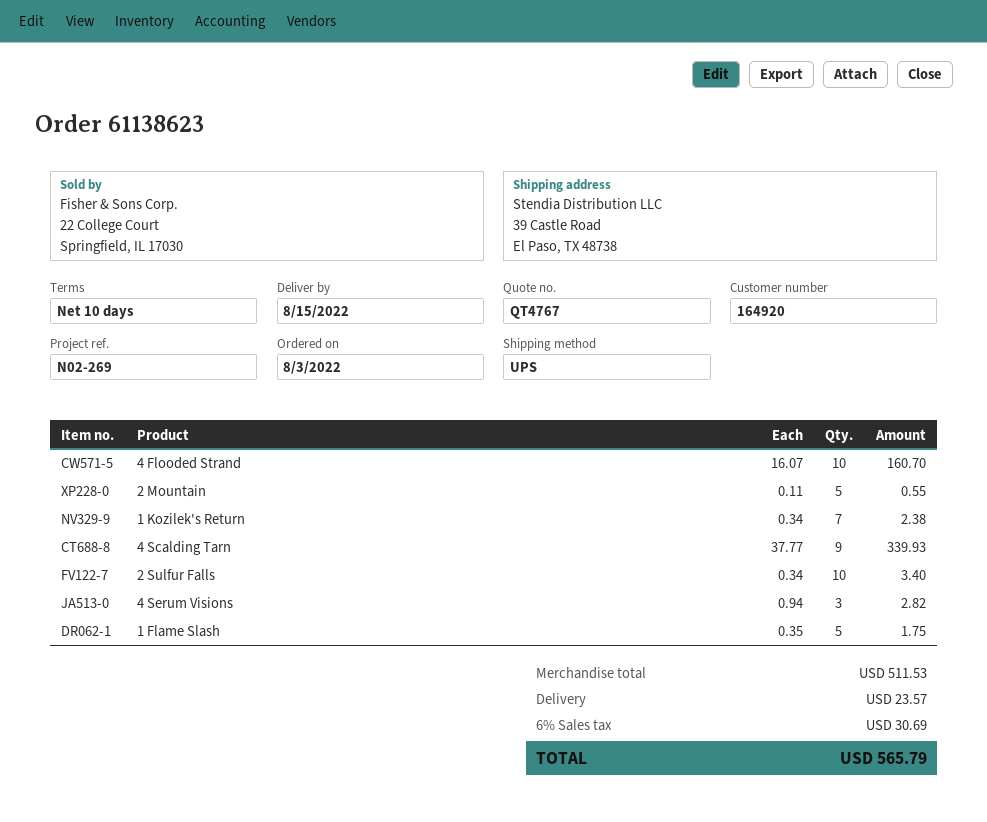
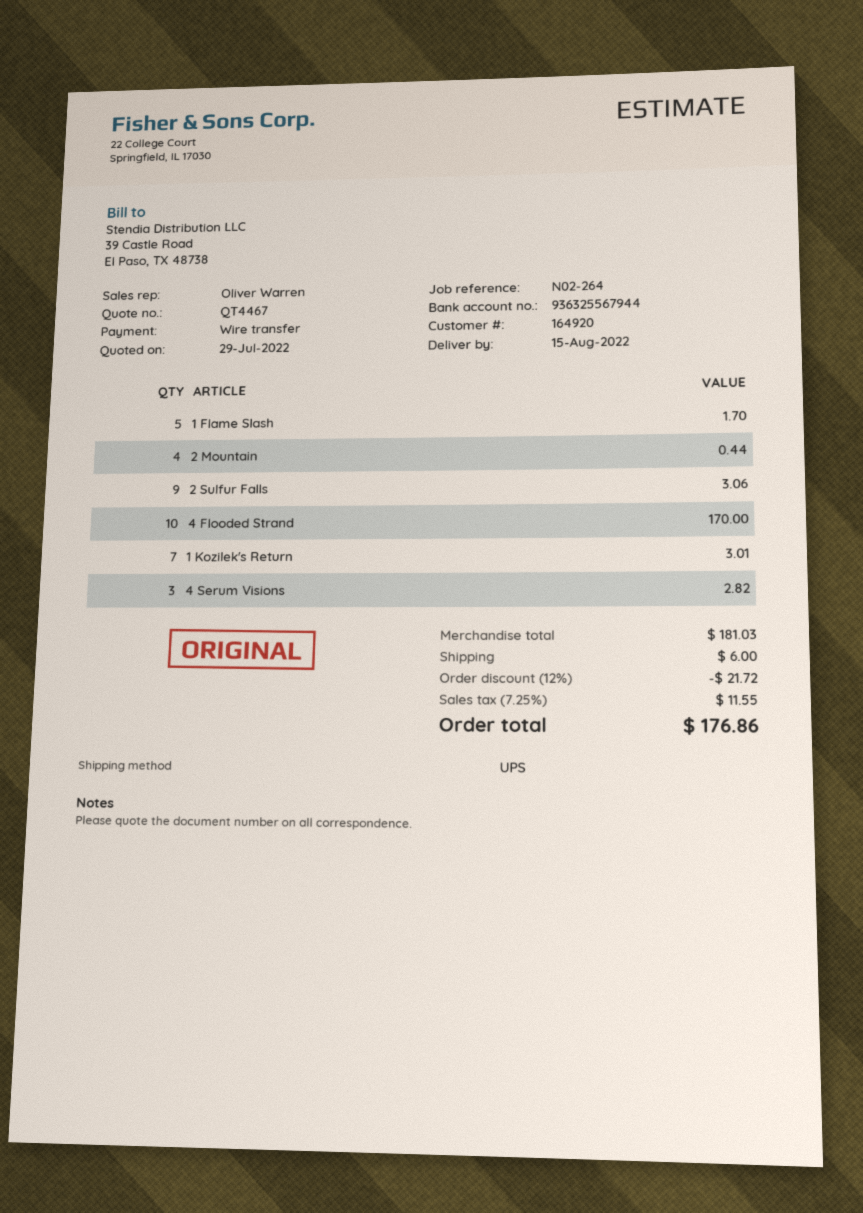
quote number: QT4767 -> QT4467
reference: N02-269 -> N02-264
4 Flooded Strand: 10 for 160.70 -> 10 for 170.00
2 Mountain: 5 for 0.55 -> 4 for 0.44
1 Kozilek's Return: 7 for 2.38 -> 7 for 3.01
4 Scalding Tarn: 9 for 339.93 -> none
2 Sulfur Falls: 10 for 3.40 -> 9 for 3.06
1 Flame Slash: 5 for 1.75 -> 5 for 1.70
subtotal: 511.53 -> 181.03
discount: none -> 12% = 21.72
shipping: 23.57 -> 6.00
tax: 6% = 30.69 -> 7.25% = 11.55
total: 565.79 -> 176.86

